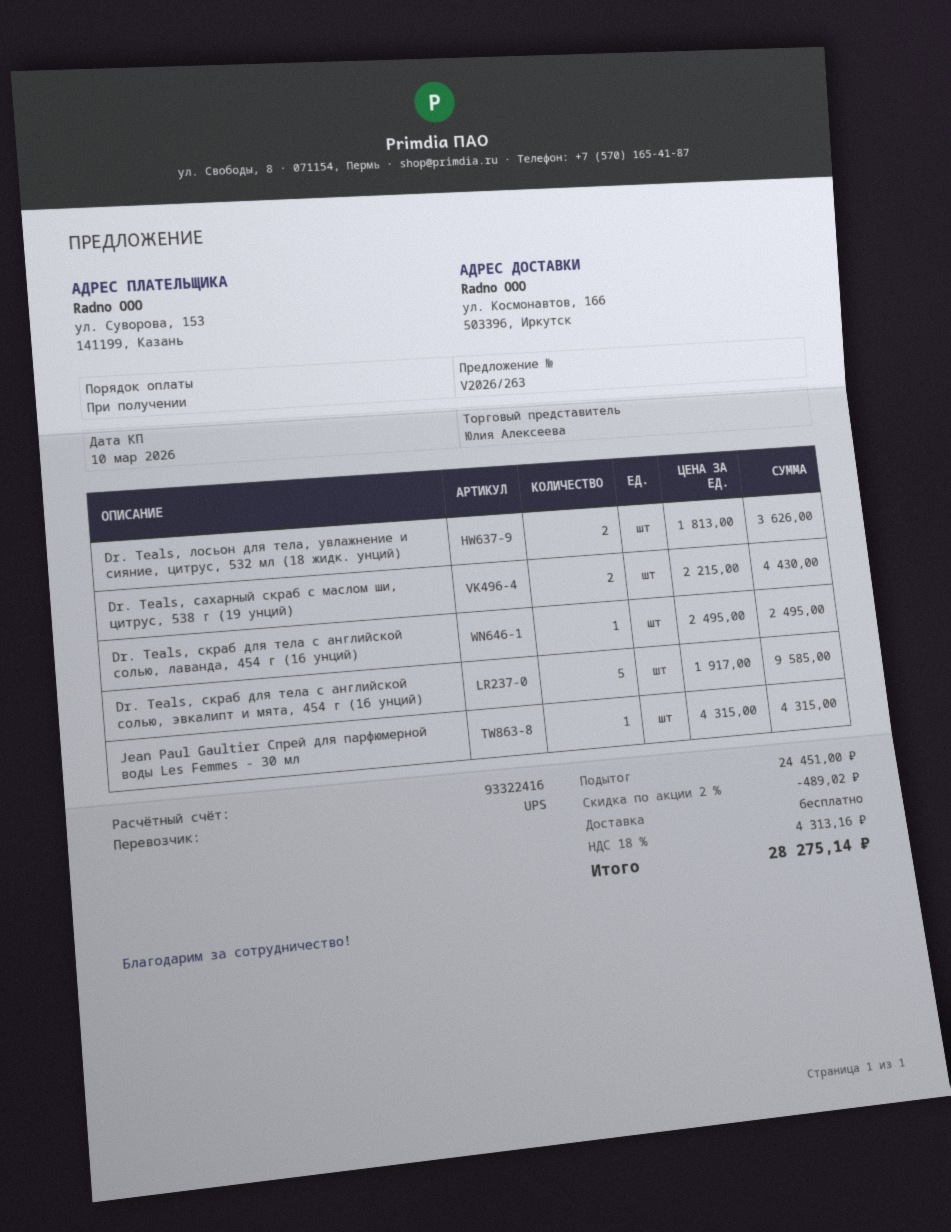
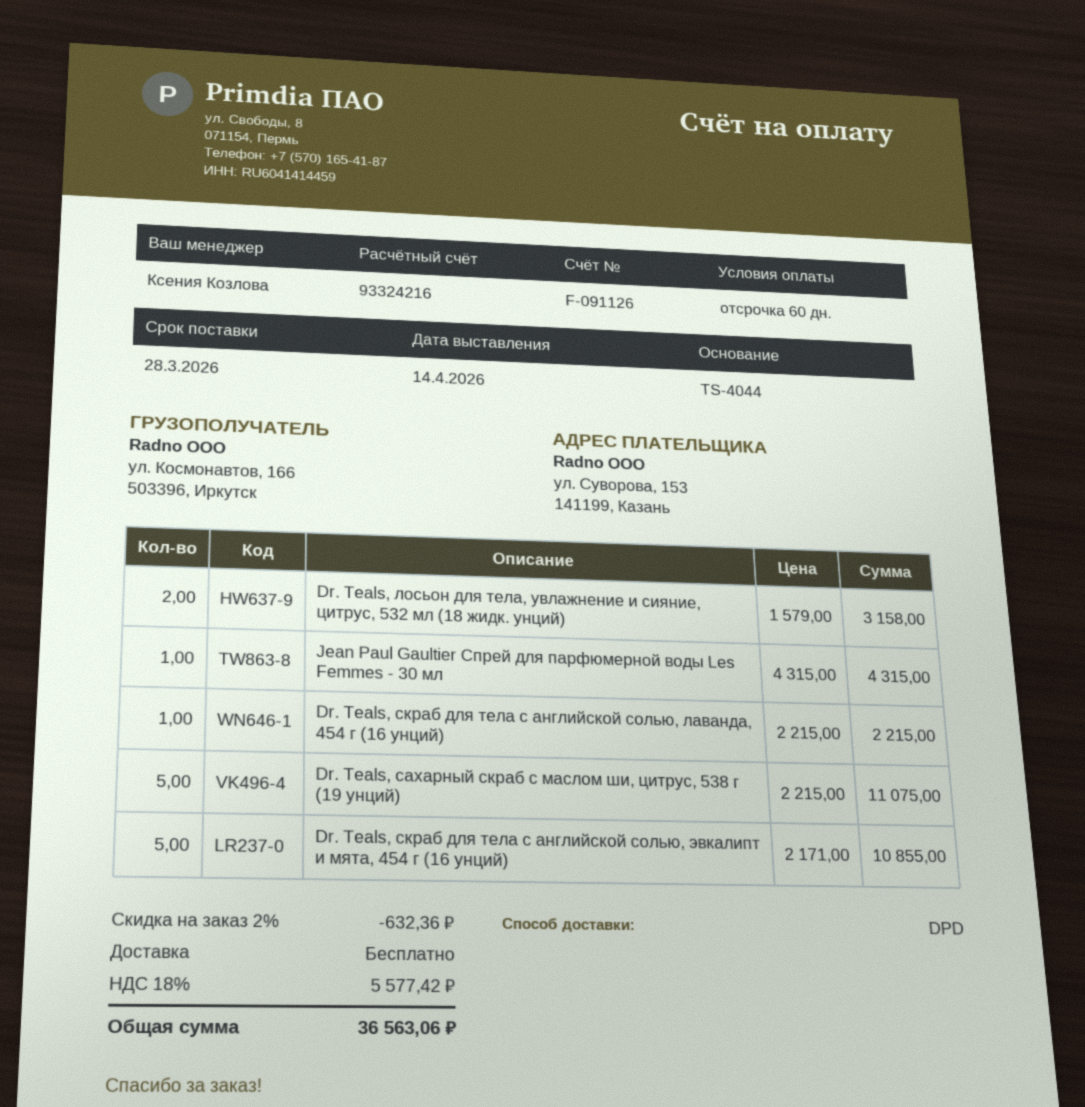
payment terms: on receipt -> 60 days
sales rep: Юлия Алексеева -> Ксения Козлова
bank account: 93322416 -> 93324216
shipping method: UPS -> DPD
Dr. Teals, лосьон для тела, увлажнение и сияние, цитрус, 532 мл (18 жидк. унций): 2 x 1813.00 = 3626.00 -> 2 x 1579.00 = 3158.00
Dr. Teals, сахарный скраб с маслом ши, цитрус, 538 г (19 унций): 2 x 2215.00 = 4430.00 -> 5 x 2215.00 = 11075.00
Dr. Teals, скраб для тела с английской солью, лаванда, 454 г (16 унций): 1 x 2495.00 = 2495.00 -> 1 x 2215.00 = 2215.00
Dr. Teals, скраб для тела с английской солью, эвкалипт и мята, 454 г (16 унций): 5 x 1917.00 = 9585.00 -> 5 x 2171.00 = 10855.00
discount: 2% = 489.02 -> 2% = 632.36
tax: 18% = 4313.16 -> 18% = 5577.42
total: 28275.14 -> 36563.06

